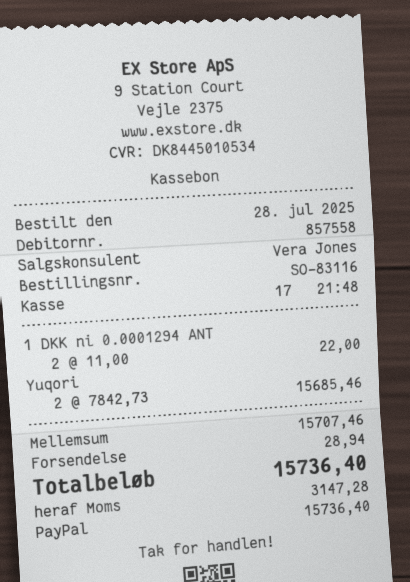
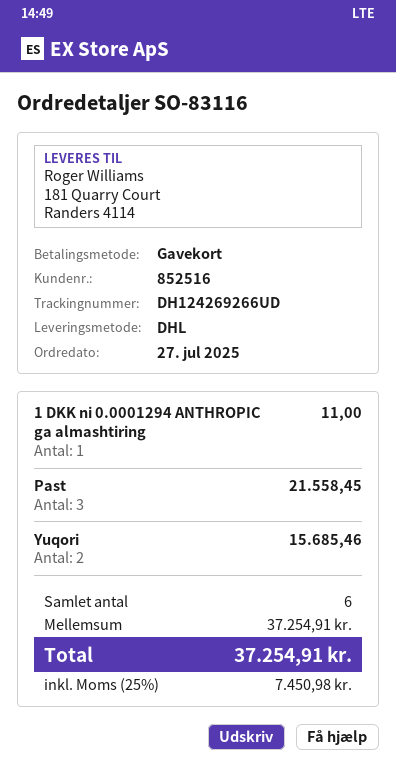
order date: 2025-07-28 -> 2025-07-27
customer number: 857558 -> 852516
payment method: PayPal -> gift card
1 DKK ni 0.0001294 ANT: 2 for 22.00 -> 1 for 11.00
Past: none -> 3 for 21558.45
subtotal: 15707.46 -> 37254.91
shipping: 28.94 -> none
tax: 3147.28 -> 7450.98
total: 15736.40 -> 37254.91

